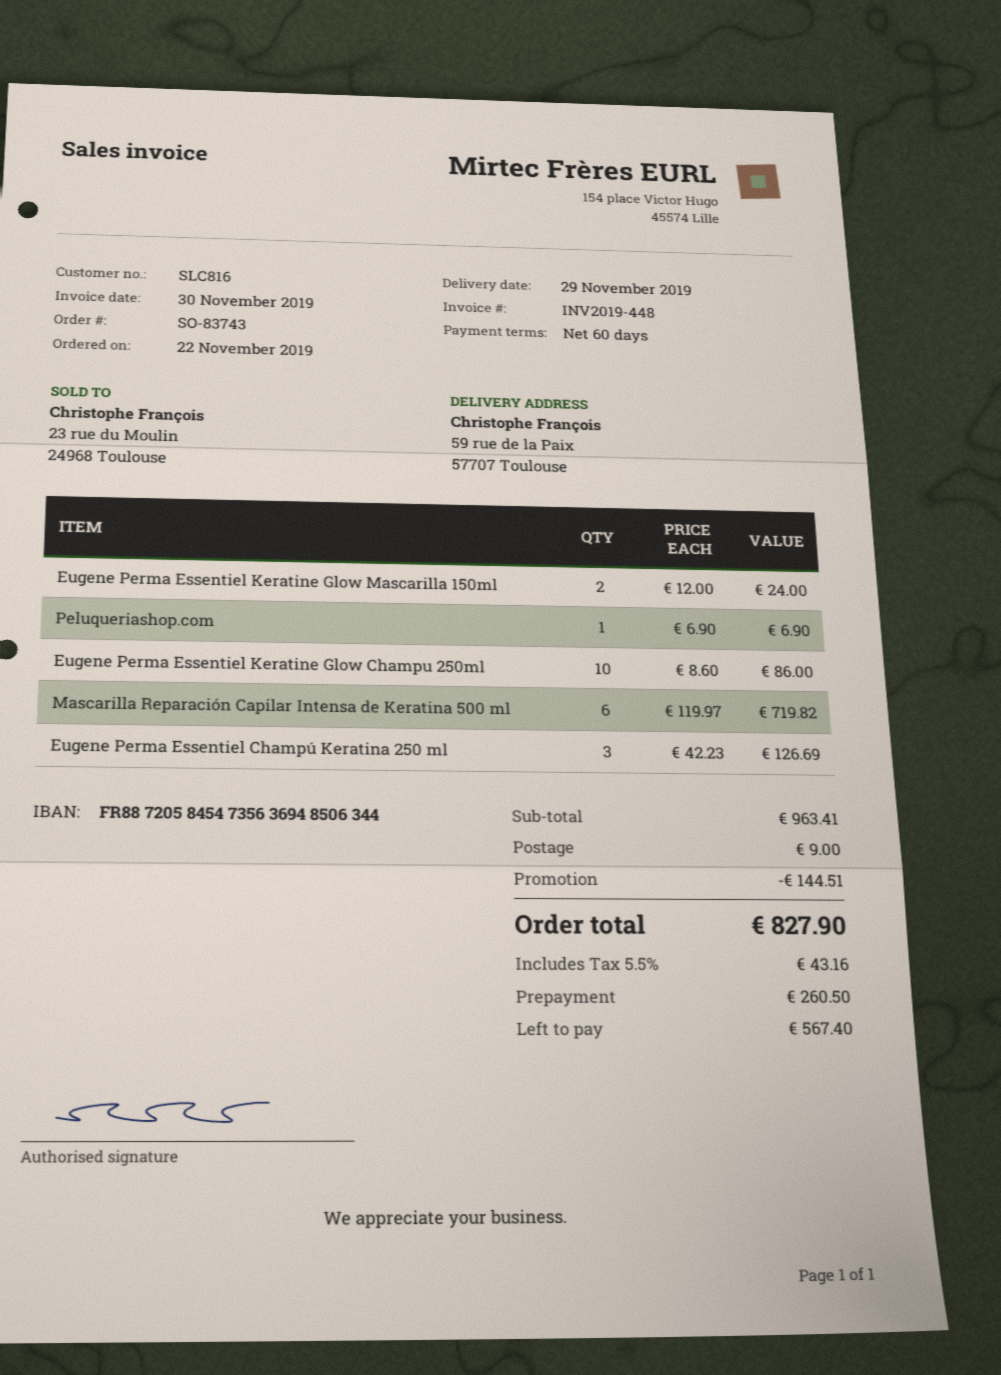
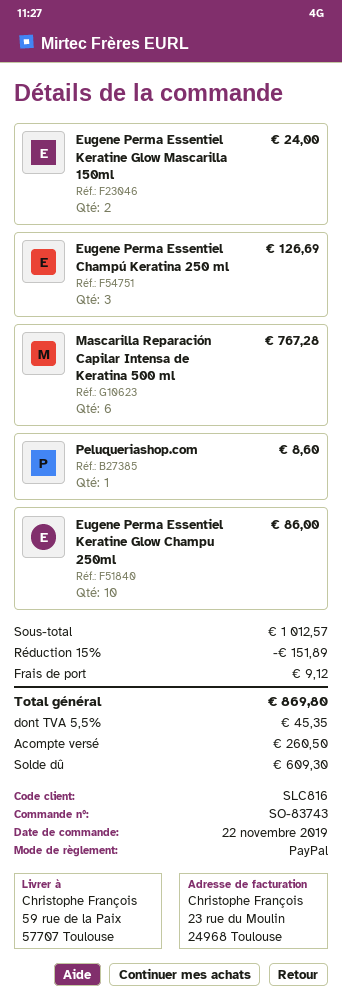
Peluqueriashop.com: 1 for 6.90 -> 1 for 8.60
Mascarilla Reparación Capilar Intensa de Keratina 500 ml: 6 for 719.82 -> 6 for 767.28
subtotal: 963.41 -> 1012.57
discount: 144.51 -> 151.89
shipping: 9.00 -> 9.12
tax: 5.5% = 43.16 -> 5.5% = 45.35
total: 827.90 -> 869.80
balance: 567.40 -> 609.30

